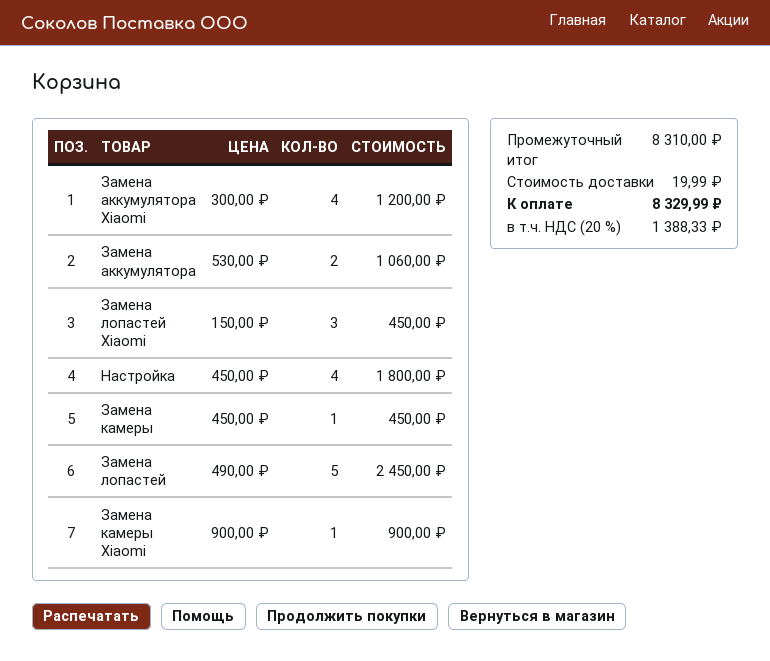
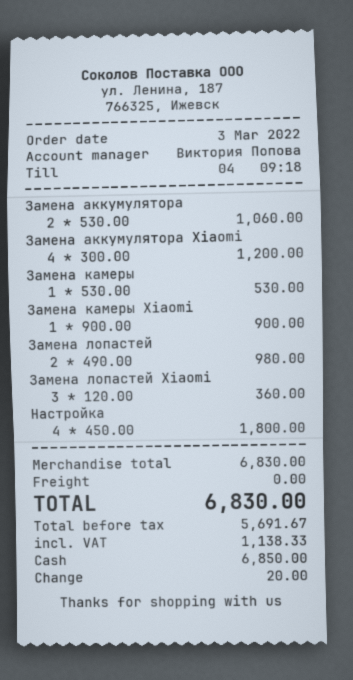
Замена лопастей Xiaomi: 3 x 150.00 = 450.00 -> 3 x 120.00 = 360.00
Замена камеры: 1 x 450.00 = 450.00 -> 1 x 530.00 = 530.00
Замена лопастей: 5 x 490.00 = 2450.00 -> 2 x 490.00 = 980.00
subtotal: 8310.00 -> 6830.00
shipping: 19.99 -> 0.00
tax: 1388.33 -> 1138.33
total: 8329.99 -> 6830.00

